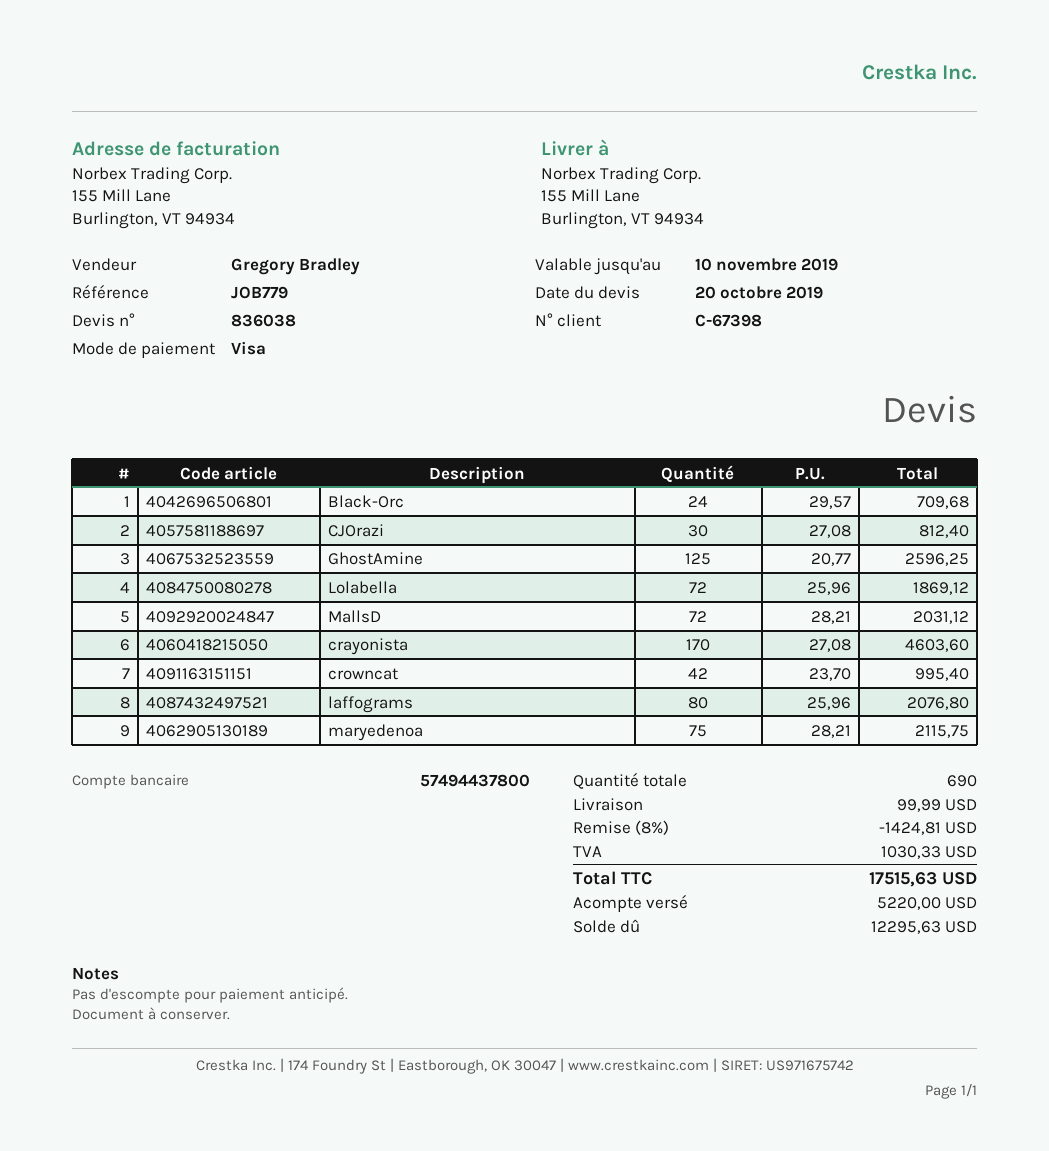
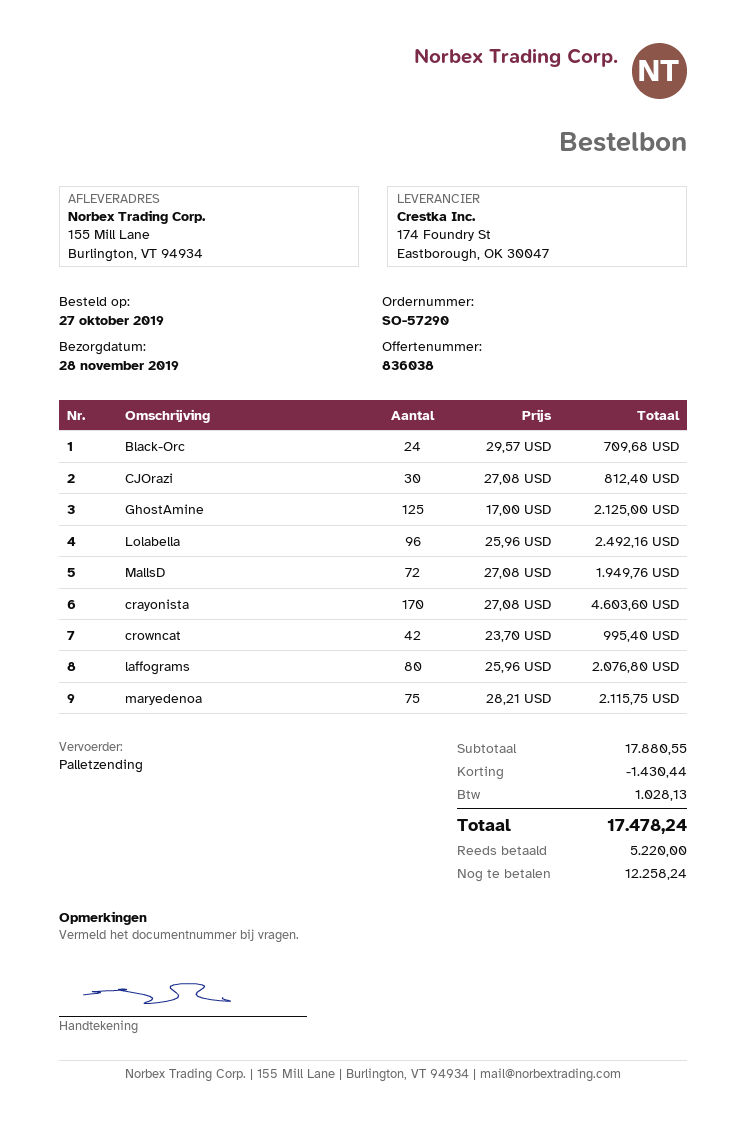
GhostAmine: 125 x 20.77 = 2596.25 -> 125 x 17.00 = 2125.00
Lolabella: 72 x 25.96 = 1869.12 -> 96 x 25.96 = 2492.16
MallsD: 72 x 28.21 = 2031.12 -> 72 x 27.08 = 1949.76
discount: 1424.81 -> 1430.44
shipping: 99.99 -> none
tax: 1030.33 -> 1028.13
total: 17515.63 -> 17478.24
balance: 12295.63 -> 12258.24

